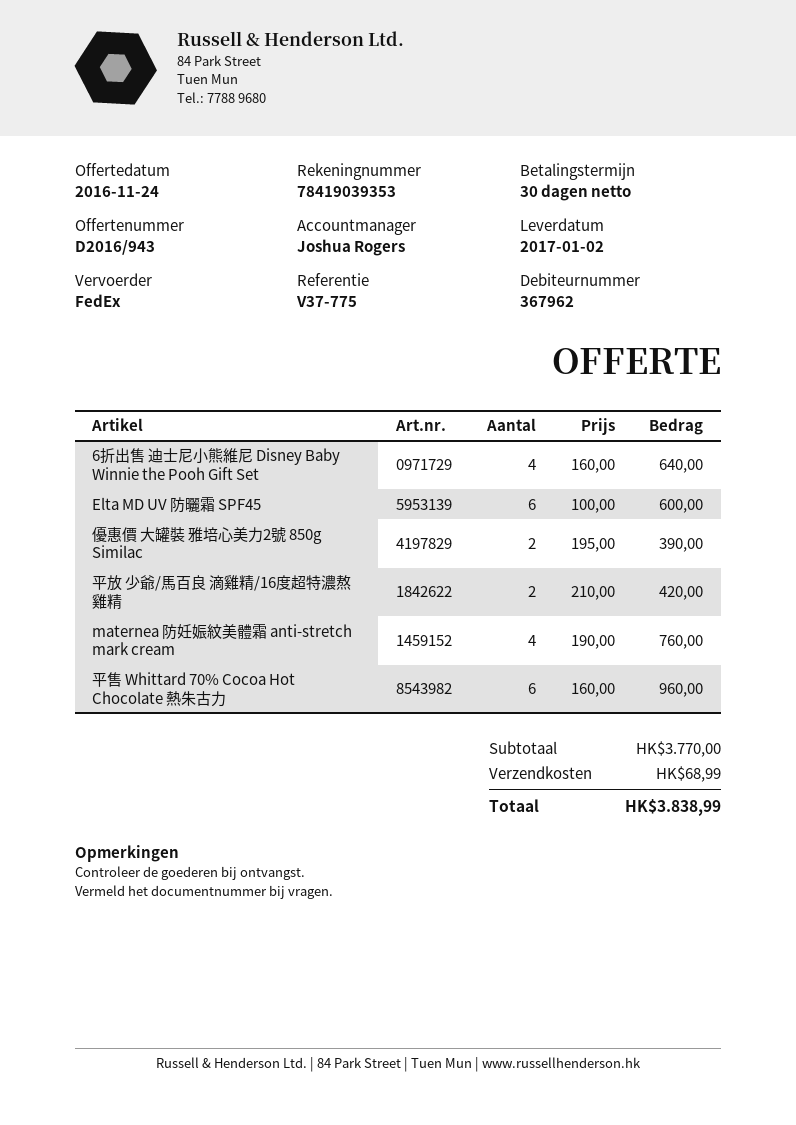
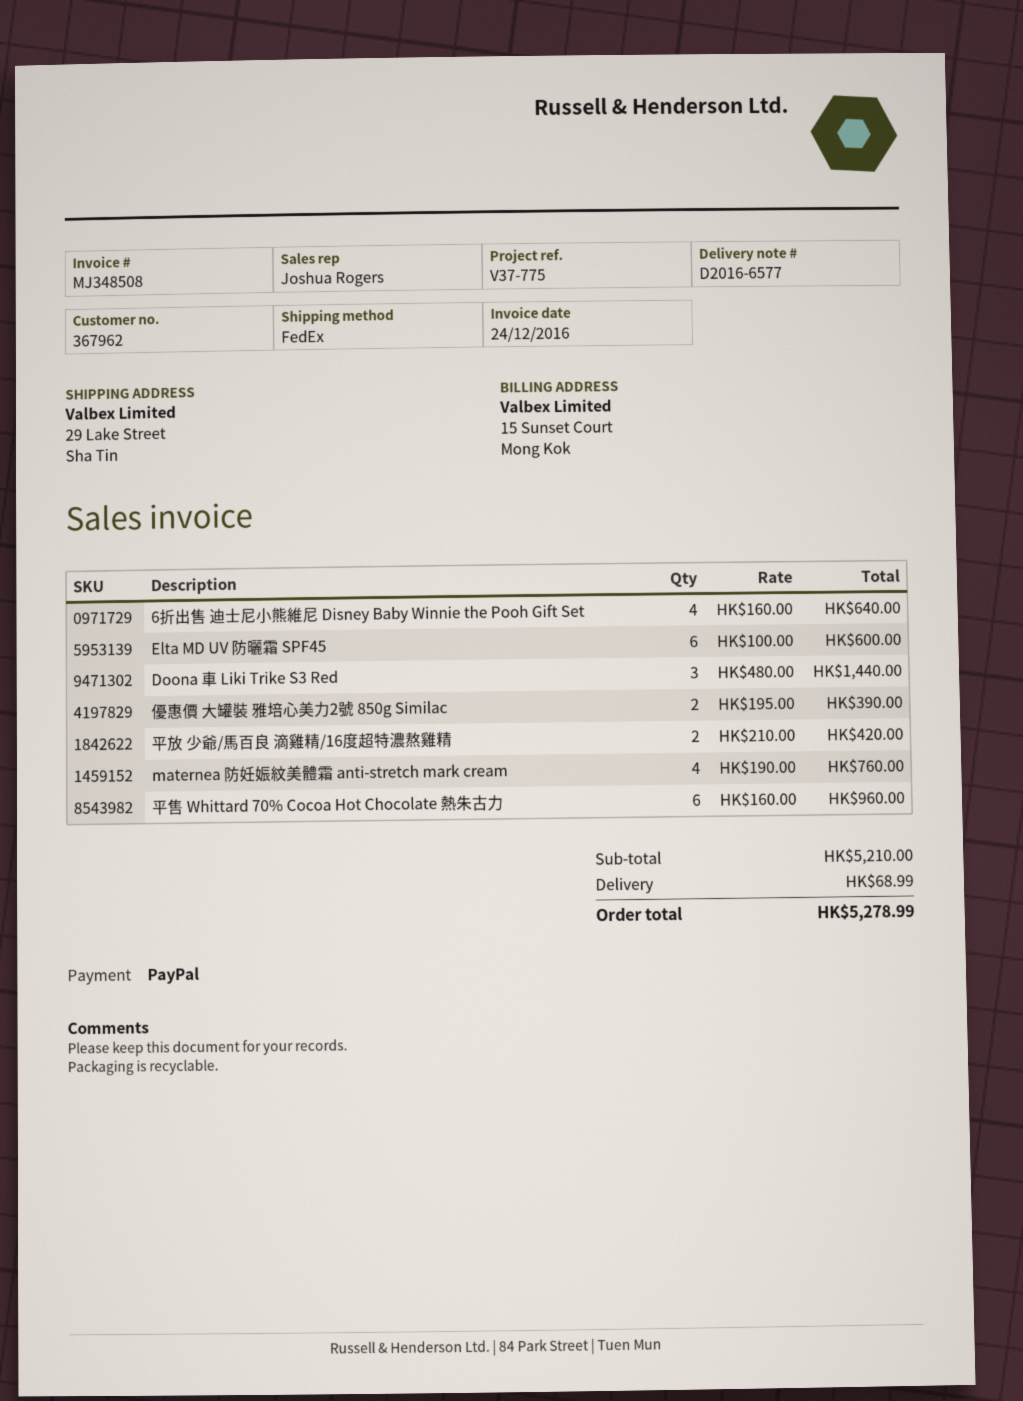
Doona 車 Liki Trike S3 Red: none -> 3 x 480.00 = 1440.00
subtotal: 3770.00 -> 5210.00
total: 3838.99 -> 5278.99

